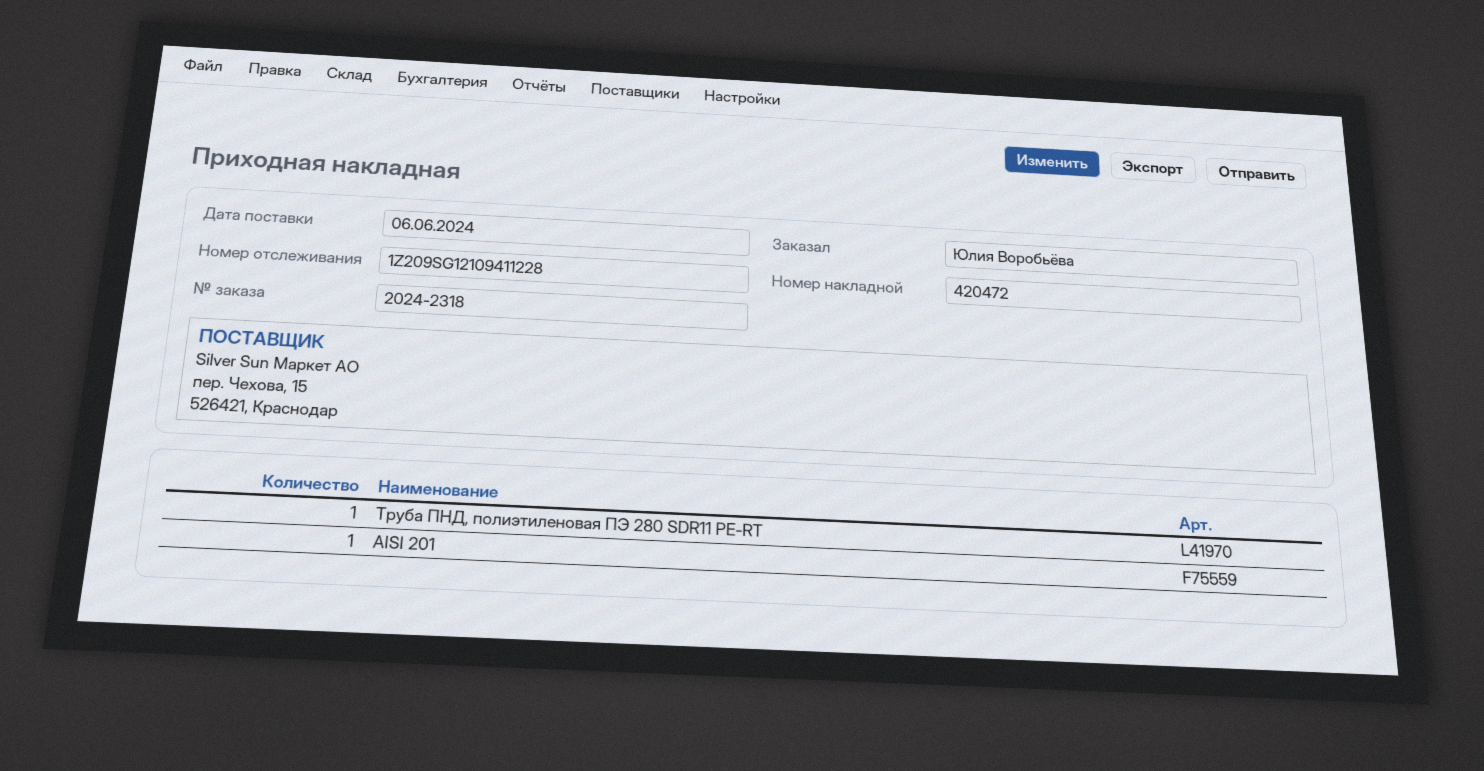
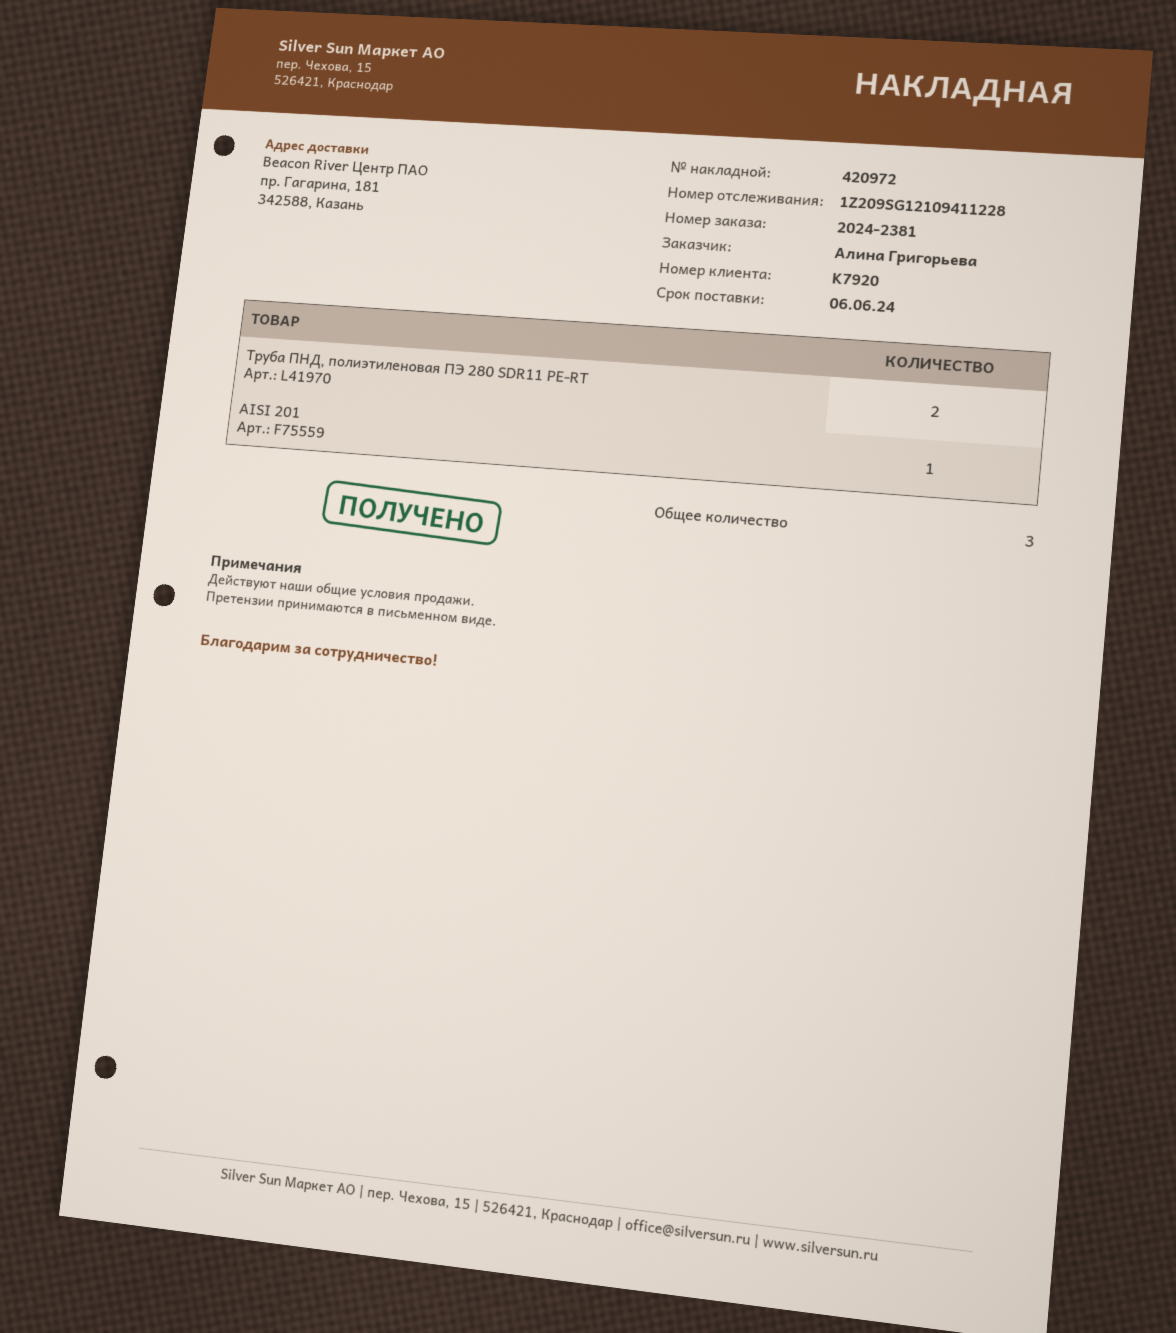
order number: 2024-2318 -> 2024-2381
delivery note number: 420472 -> 420972
ordered by: Юлия Воробьёва -> Алина Григорьева
Труба ПНД, полиэтиленовая ПЭ 280 SDR11 PE-RT: 1 -> 2

